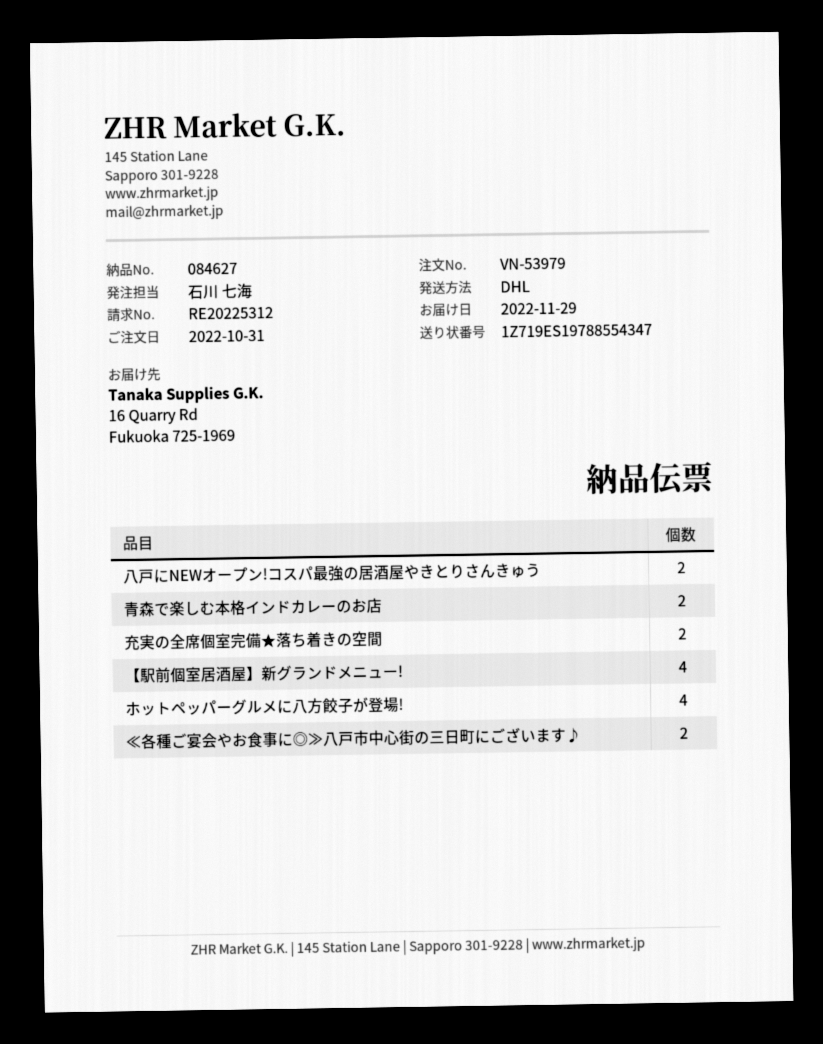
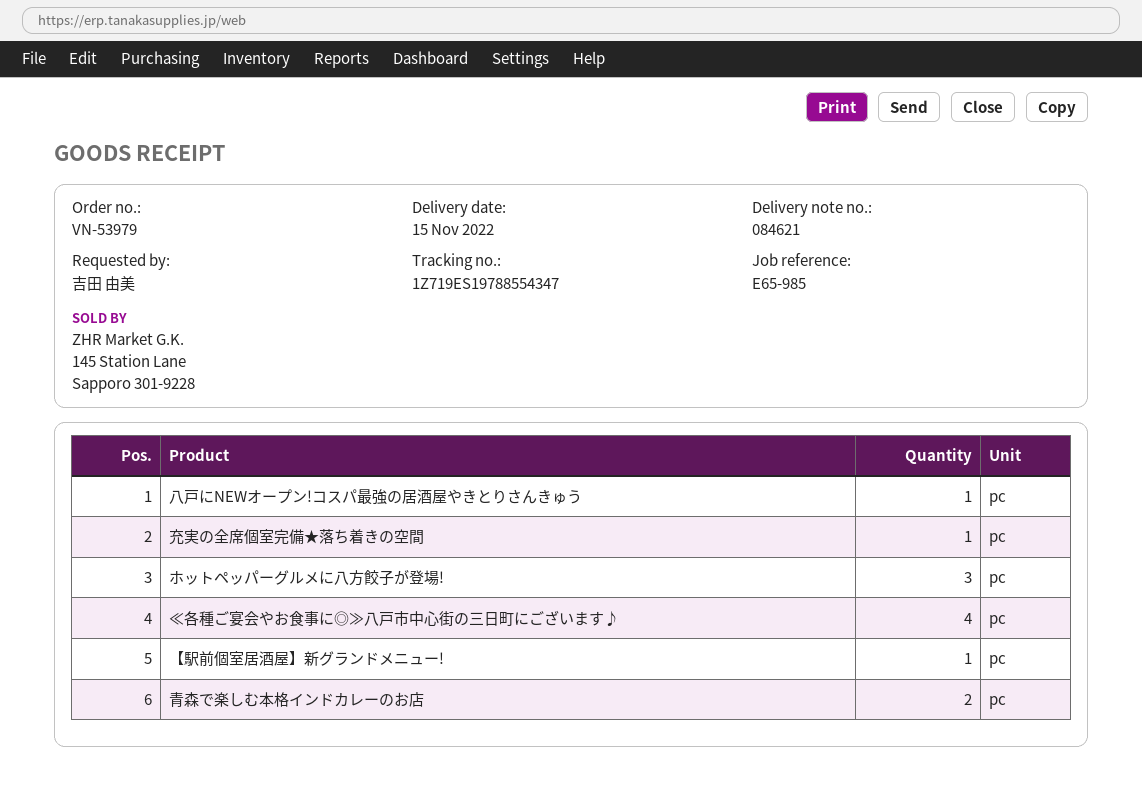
delivery note number: 084627 -> 084621
delivery date: 2022-11-29 -> 2022-11-15
ordered by: 石川 七海 -> 吉田 由美
八戸にNEWオープン!コスパ最強の居酒屋やきとりさんきゅう: 2 -> 1
充実の全席個室完備★落ち着きの空間: 2 -> 1
【駅前個室居酒屋】新グランドメニュー!: 4 -> 1
ホットペッパーグルメに八方餃子が登場!: 4 -> 3
≪各種ご宴会やお食事に◎≫八戸市中心街の三日町にございます♪: 2 -> 4

